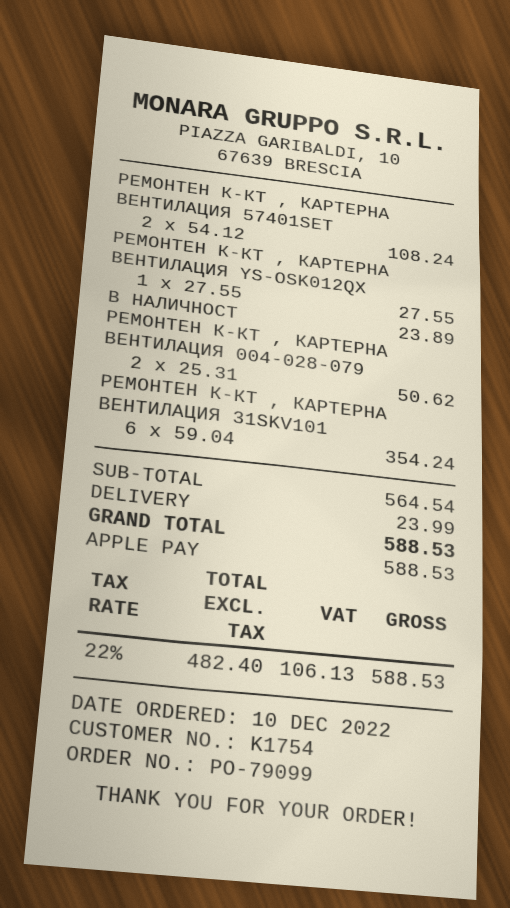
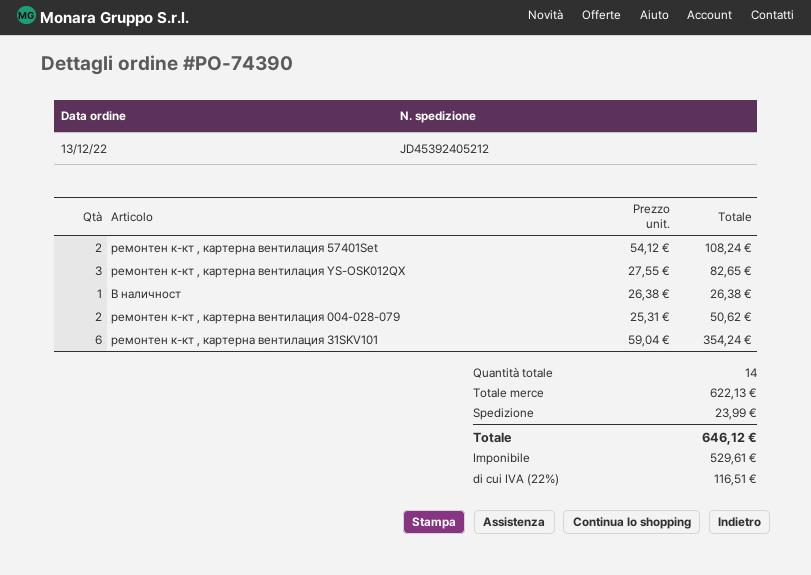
order number: PO-79099 -> PO-74390
order date: 2022-12-10 -> 2022-12-13
РЕМОНТЕН К-КТ , КАРТЕРНА ВЕНТИЛАЦИЯ YS-OSK012QX: 1 x 27.55 = 27.55 -> 3 x 27.55 = 82.65
В НАЛИЧНОСТ: 1 x 23.89 = 23.89 -> 1 x 26.38 = 26.38
subtotal: 564.54 -> 622.13
net: 482.40 -> 529.61
tax: 22% = 106.13 -> 22% = 116.51
total: 588.53 -> 646.12

